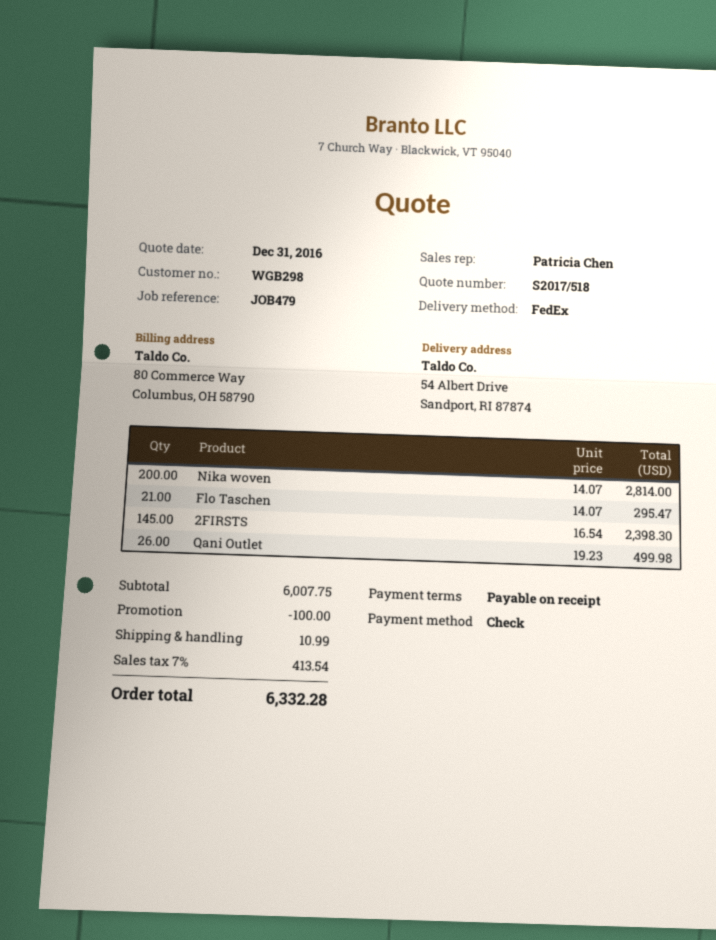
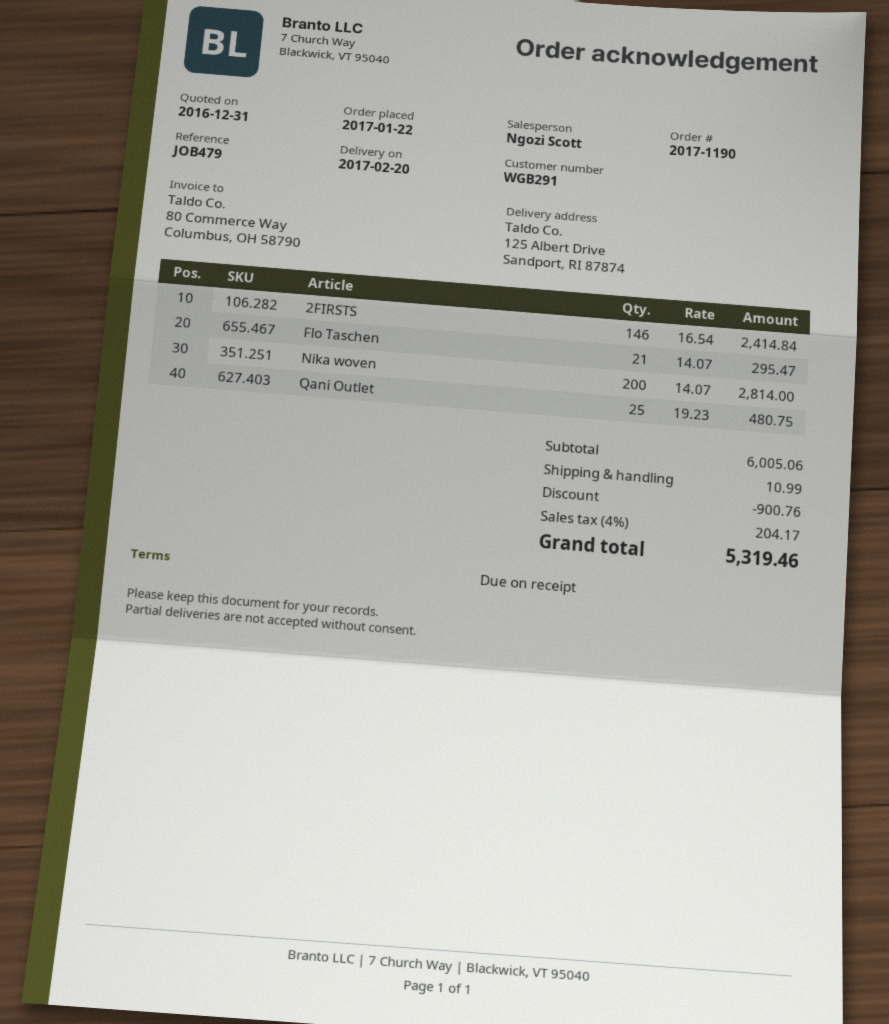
customer number: WGB298 -> WGB291
sales rep: Patricia Chen -> Ngozi Scott
ship to: 54 Albert Drive, Sandport, RI 87874 -> 125 Albert Drive, Sandport, RI 87874
2FIRSTS: 145 x 16.54 = 2398.30 -> 146 x 16.54 = 2414.84
Qani Outlet: 26 x 19.23 = 499.98 -> 25 x 19.23 = 480.75
subtotal: 6007.75 -> 6005.06
discount: 100.00 -> 900.76
tax: 7% = 413.54 -> 4% = 204.17
total: 6332.28 -> 5319.46

